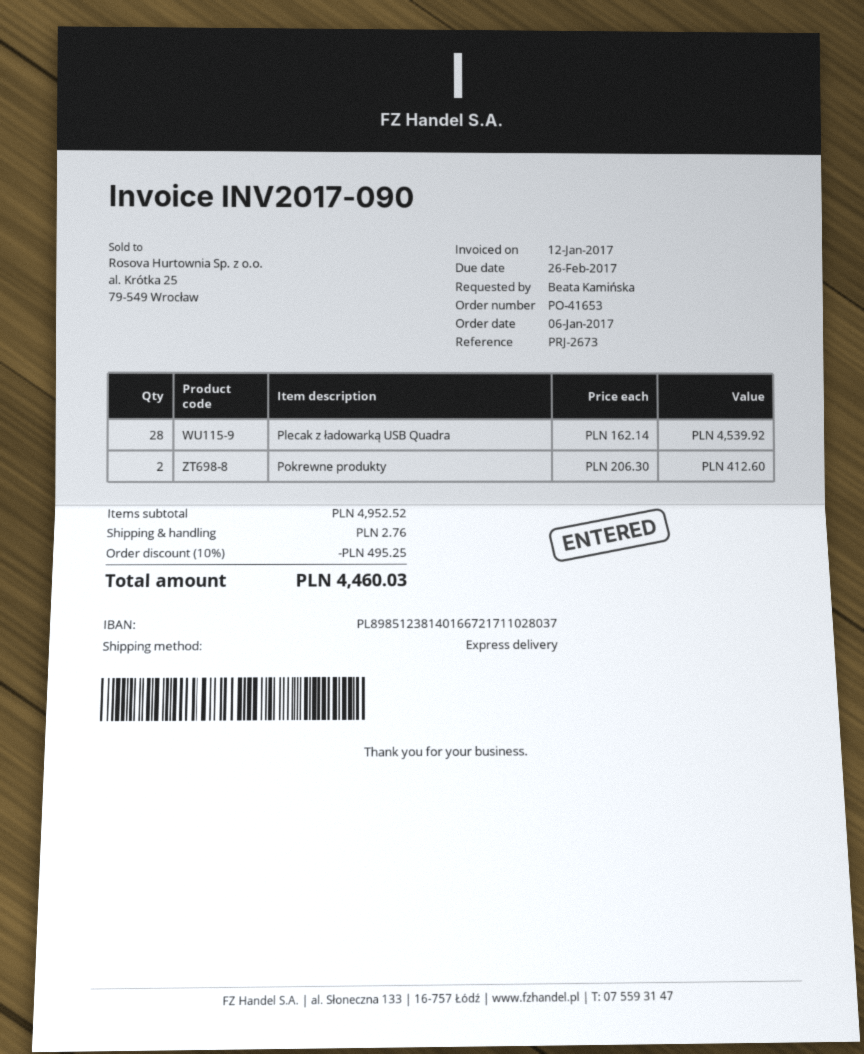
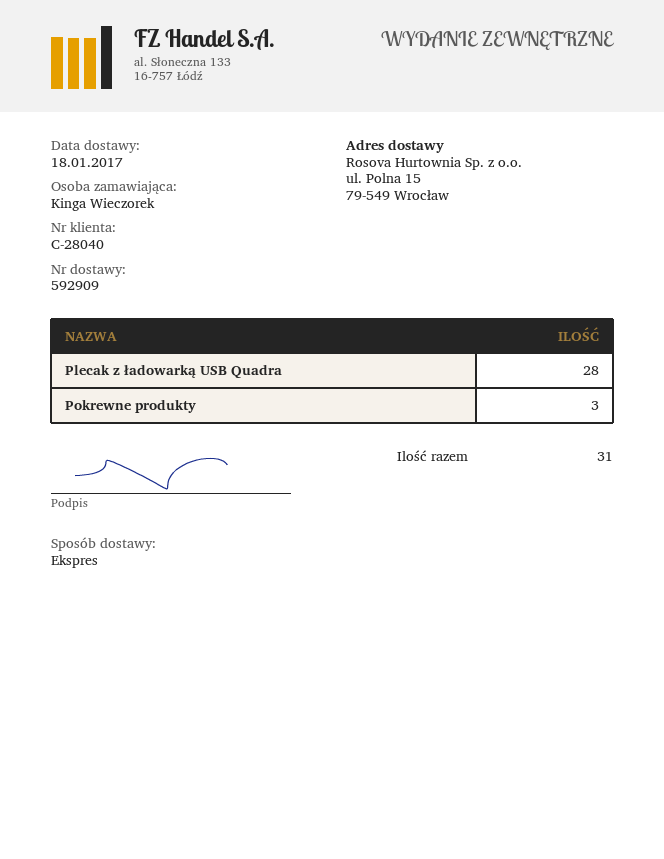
ordered by: Beata Kamińska -> Kinga Wieczorek
Pokrewne produkty: 2 -> 3

